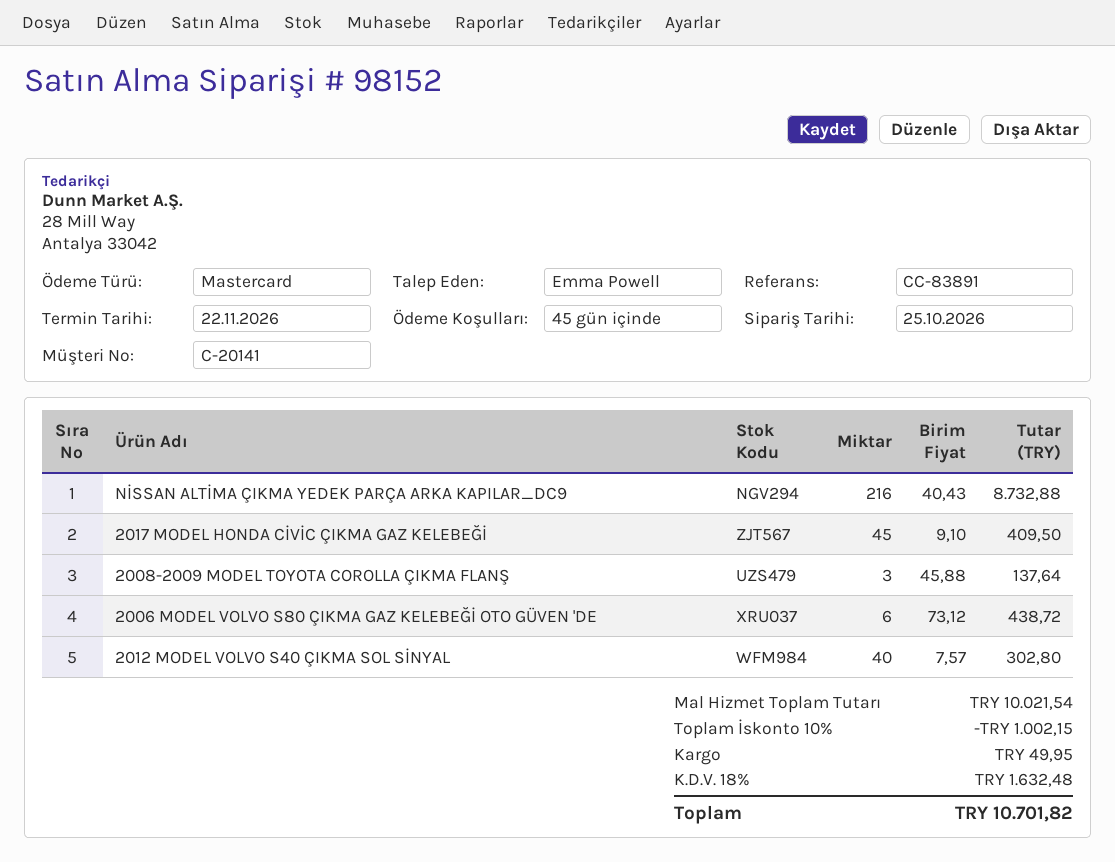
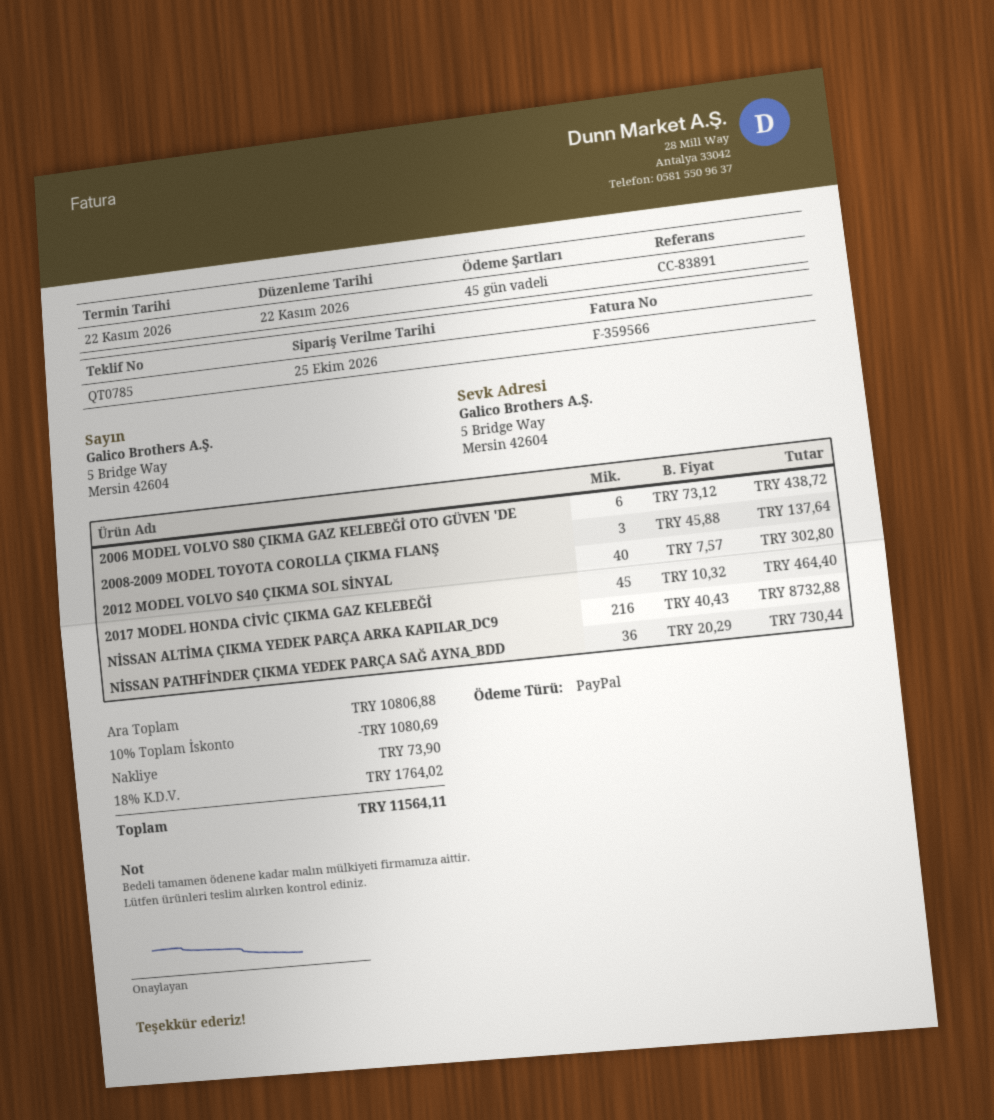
payment method: Mastercard -> PayPal
2017 MODEL HONDA CİVİC ÇIKMA GAZ KELEBEĞİ: 45 x 9.10 = 409.50 -> 45 x 10.32 = 464.40
NİSSAN PATHFİNDER ÇIKMA YEDEK PARÇA SAĞ AYNA_BDD: none -> 36 x 20.29 = 730.44
subtotal: 10021.54 -> 10806.88
discount: 10% = 1002.15 -> 10% = 1080.69
shipping: 49.95 -> 73.90
tax: 18% = 1632.48 -> 18% = 1764.02
total: 10701.82 -> 11564.11

